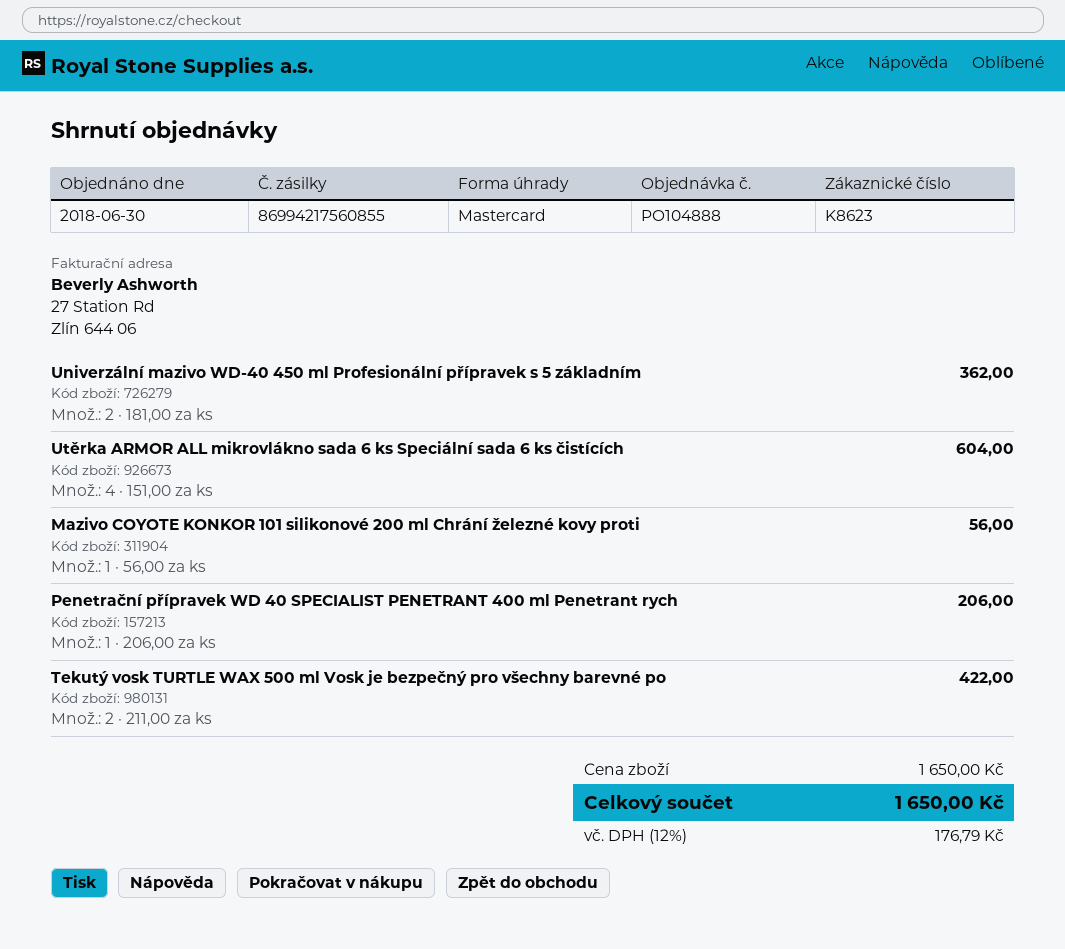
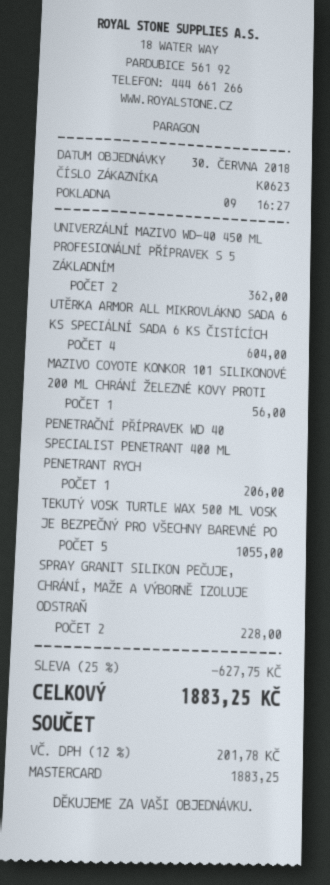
customer number: K8623 -> K0623
Tekutý vosk TURTLE WAX 500 ml Vosk je bezpečný pro všechny barevné po: 2 for 422.00 -> 5 for 1055.00
SPRAY GRANIT SILIKON PEČUJE, CHRÁNÍ, MAŽE A VÝBORNĚ IZOLUJE ODSTRAŇ: none -> 2 for 228.00
discount: none -> 25% = 627.75
tax: 12% = 176.79 -> 12% = 201.78
total: 1650.00 -> 1883.25

